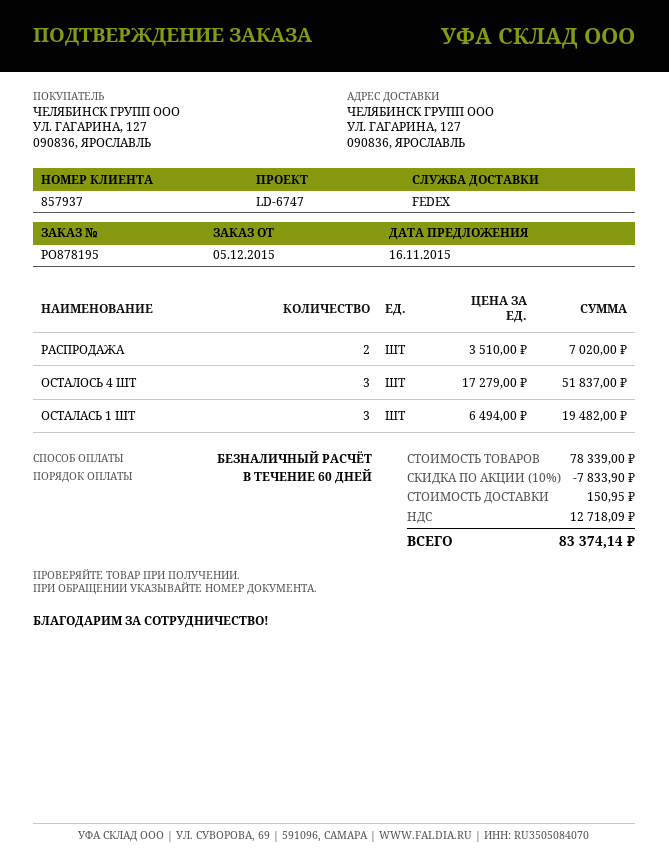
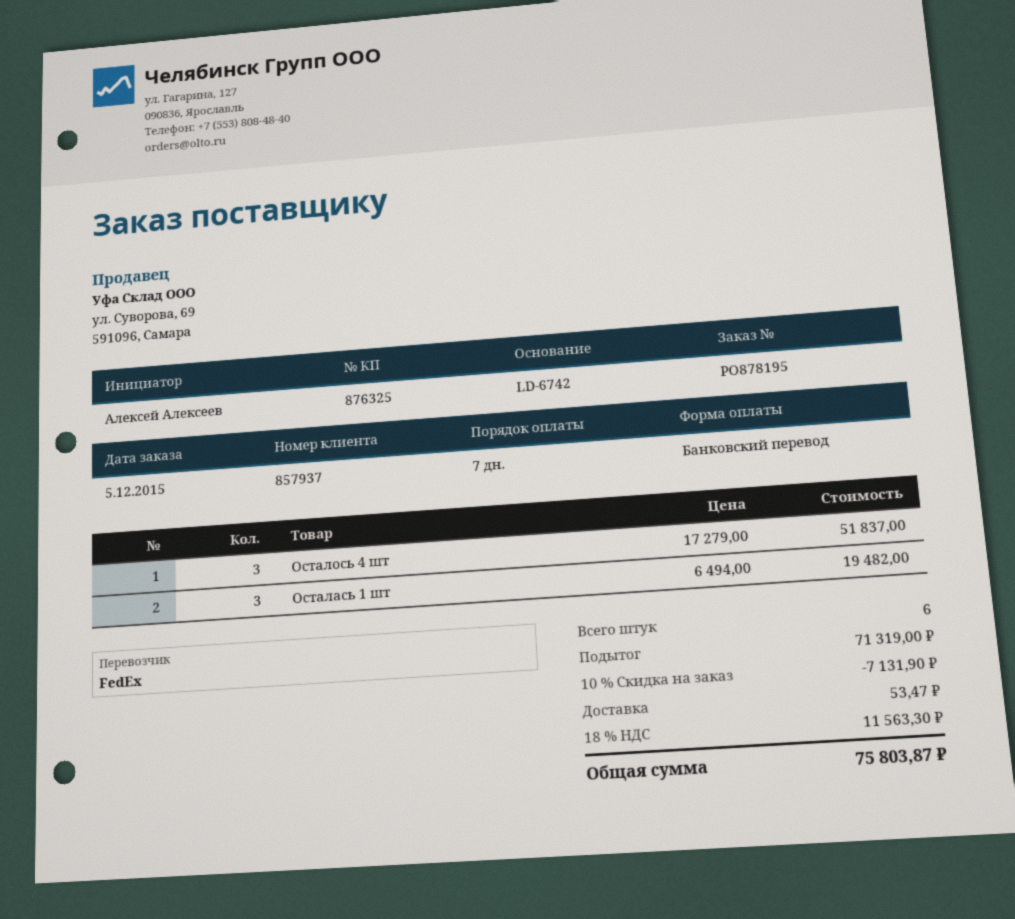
payment terms: 60 days -> 7 days
reference: LD-6747 -> LD-6742
РАСПРОДАЖА: 2 x 3510.00 = 7020.00 -> none
subtotal: 78339.00 -> 71319.00
discount: 10% = 7833.90 -> 10% = 7131.90
shipping: 150.95 -> 53.47
tax: 12718.09 -> 11563.30
total: 83374.14 -> 75803.87

